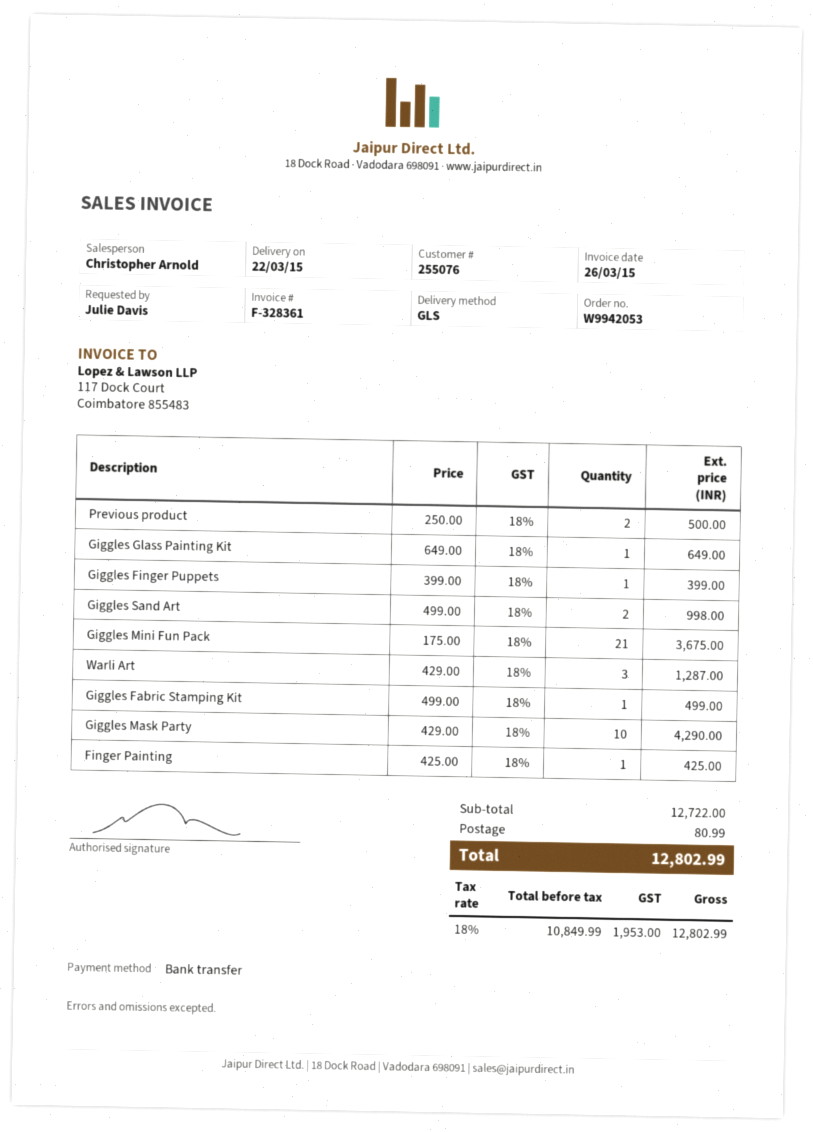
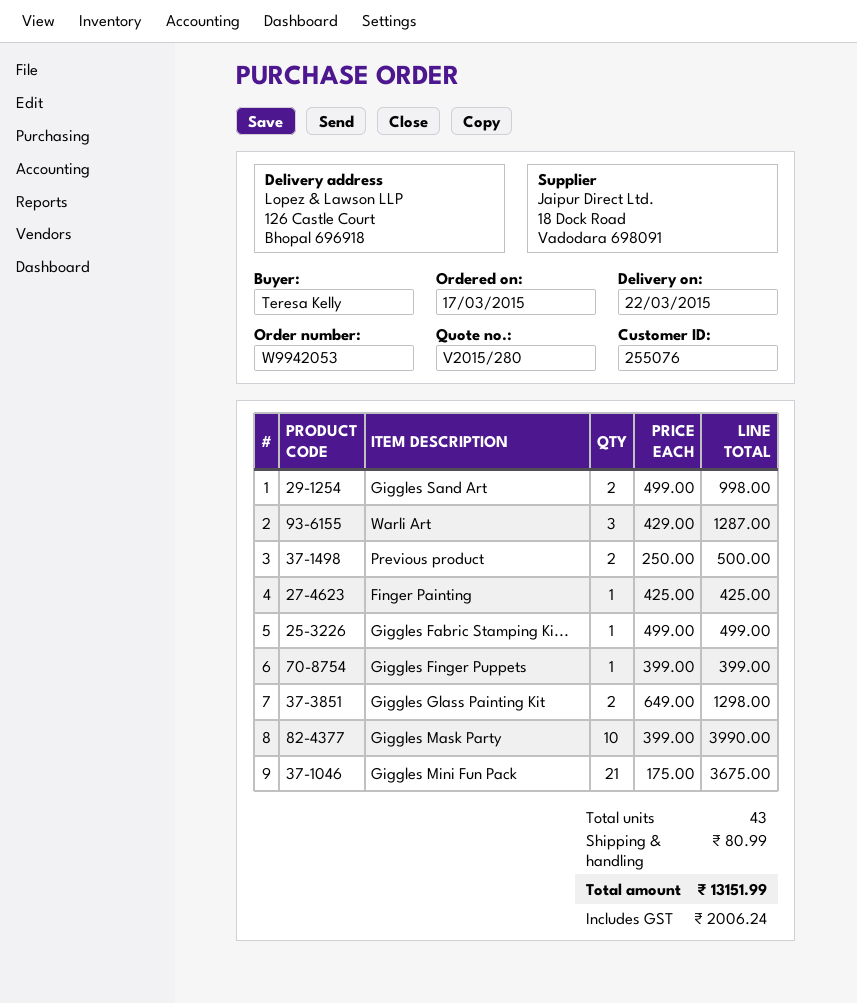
ordered by: Julie Davis -> Teresa Kelly
Giggles Glass Painting Kit: 1 x 649.00 = 649.00 -> 2 x 649.00 = 1298.00
Giggles Mask Party: 10 x 429.00 = 4290.00 -> 10 x 399.00 = 3990.00
tax: 1953.00 -> 2006.24
total: 12802.99 -> 13151.99

